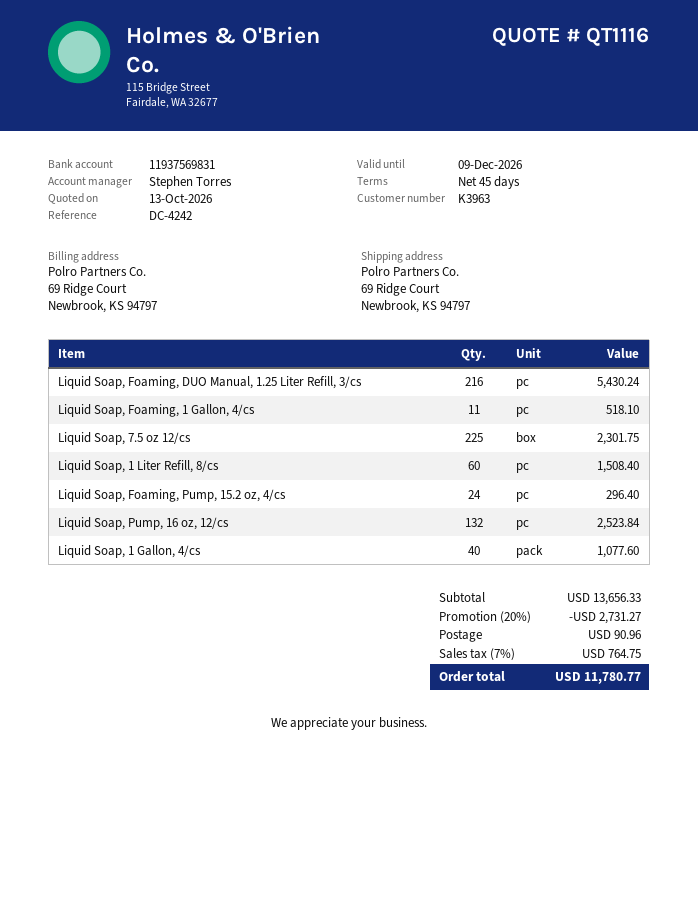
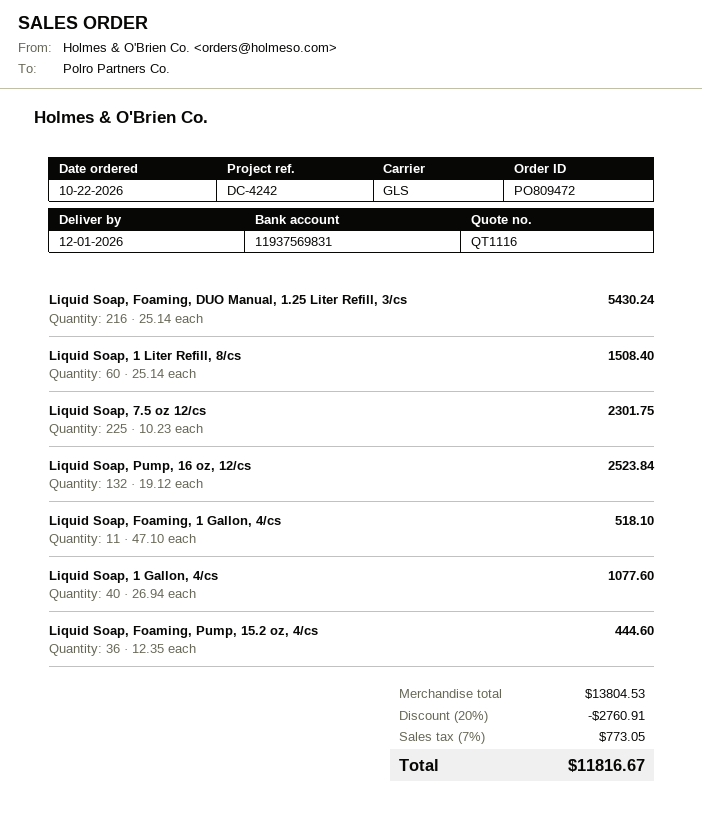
Liquid Soap, Foaming, Pump, 15.2 oz, 4/cs: 24 for 296.40 -> 36 for 444.60
subtotal: 13656.33 -> 13804.53
discount: 20% = 2731.27 -> 20% = 2760.91
shipping: 90.96 -> none
tax: 7% = 764.75 -> 7% = 773.05
total: 11780.77 -> 11816.67

